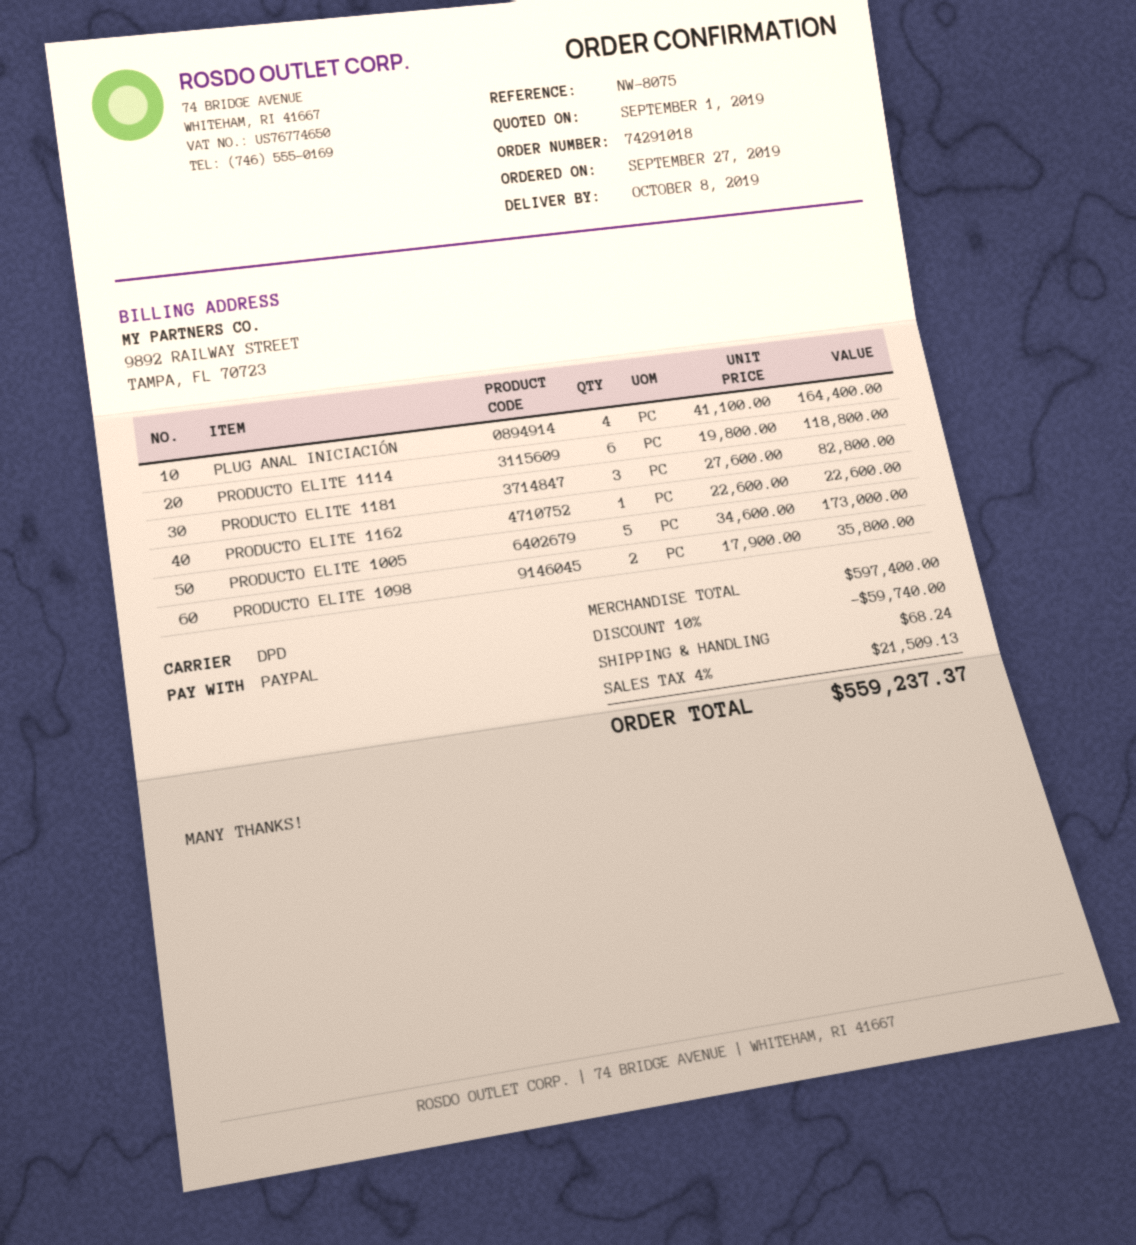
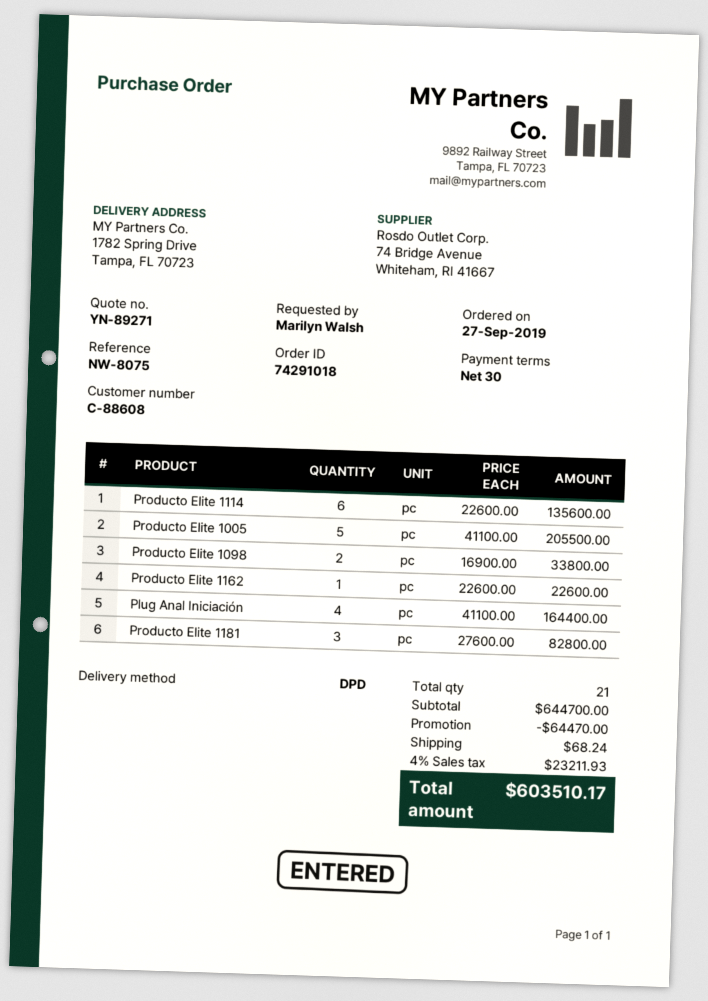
PRODUCTO ELITE 1114: 6 x 19800.00 = 118800.00 -> 6 x 22600.00 = 135600.00
PRODUCTO ELITE 1005: 5 x 34600.00 = 173000.00 -> 5 x 41100.00 = 205500.00
PRODUCTO ELITE 1098: 2 x 17900.00 = 35800.00 -> 2 x 16900.00 = 33800.00
subtotal: 597400.00 -> 644700.00
discount: 59740.00 -> 64470.00
tax: 4% = 21509.13 -> 4% = 23211.93
total: 559237.37 -> 603510.17

